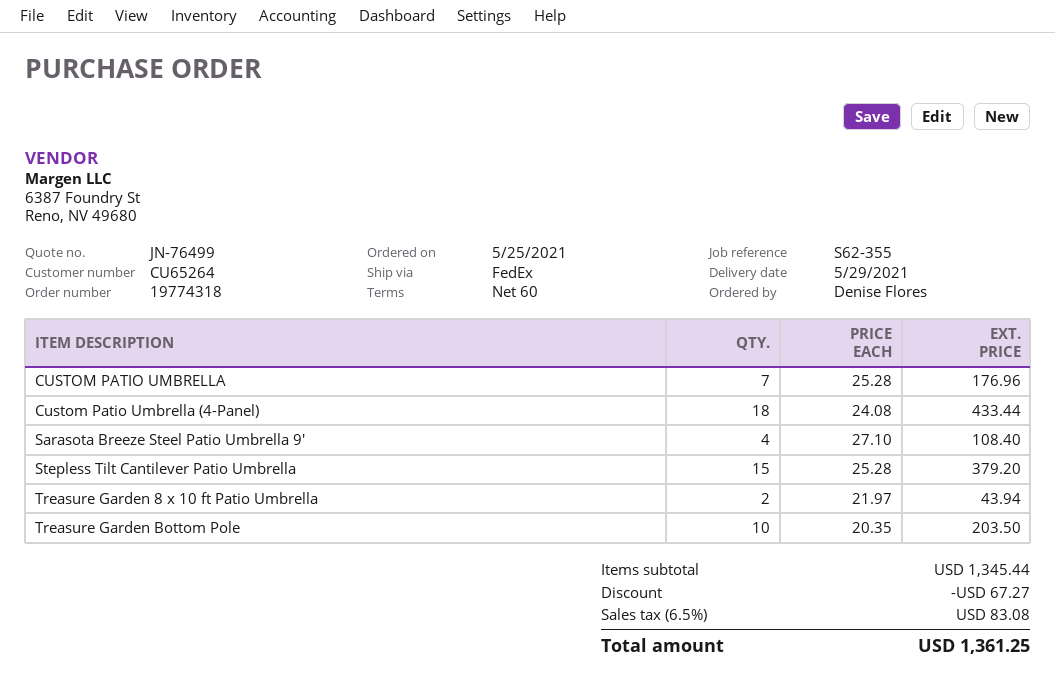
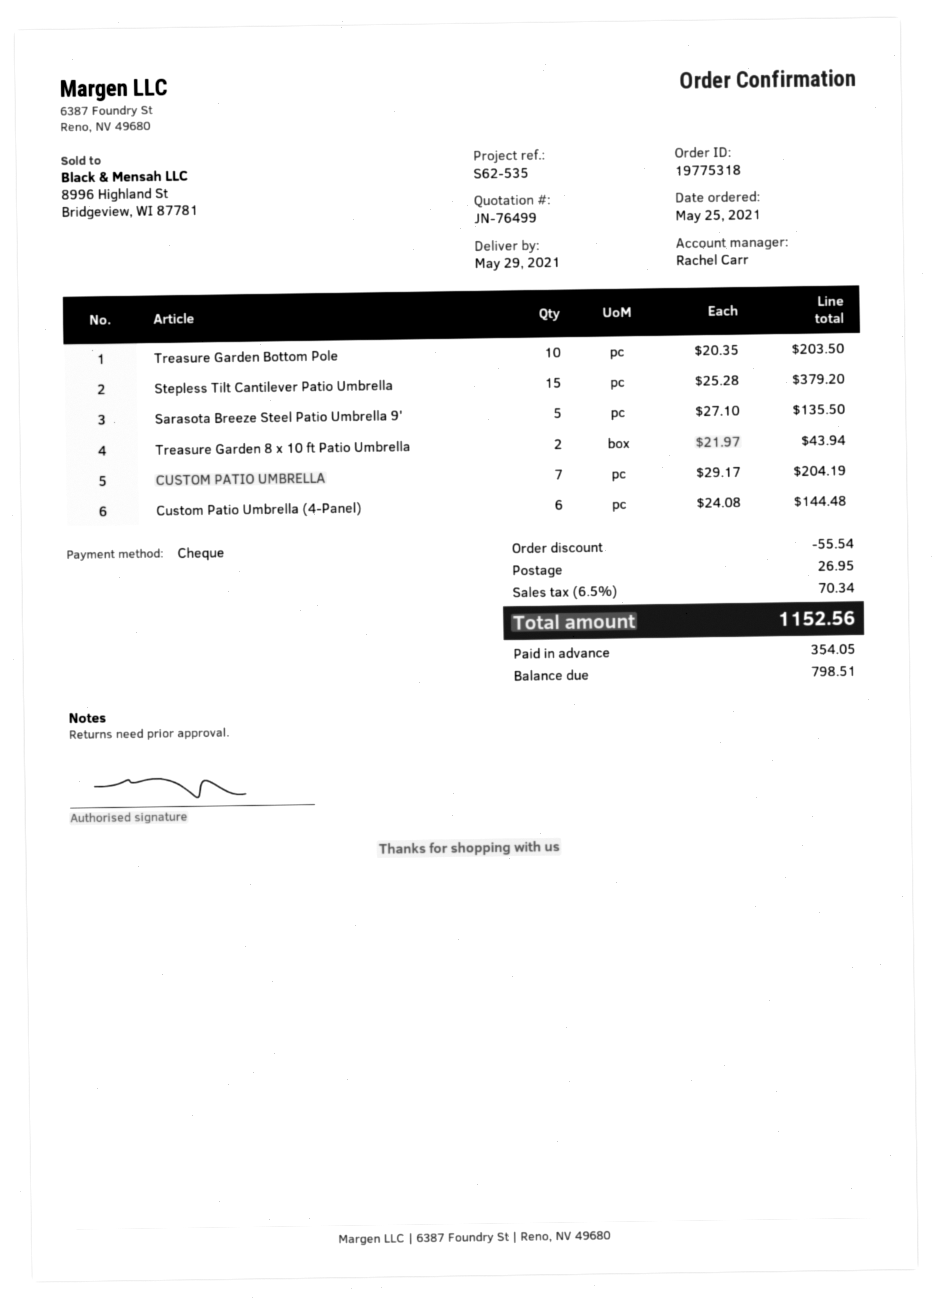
order number: 19774318 -> 19775318
reference: S62-355 -> S62-535
CUSTOM PATIO UMBRELLA: 7 x 25.28 = 176.96 -> 7 x 29.17 = 204.19
Custom Patio Umbrella (4-Panel): 18 x 24.08 = 433.44 -> 6 x 24.08 = 144.48
Sarasota Breeze Steel Patio Umbrella 9': 4 x 27.10 = 108.40 -> 5 x 27.10 = 135.50
discount: 67.27 -> 55.54
shipping: none -> 26.95
tax: 6.5% = 83.08 -> 6.5% = 70.34
total: 1361.25 -> 1152.56

